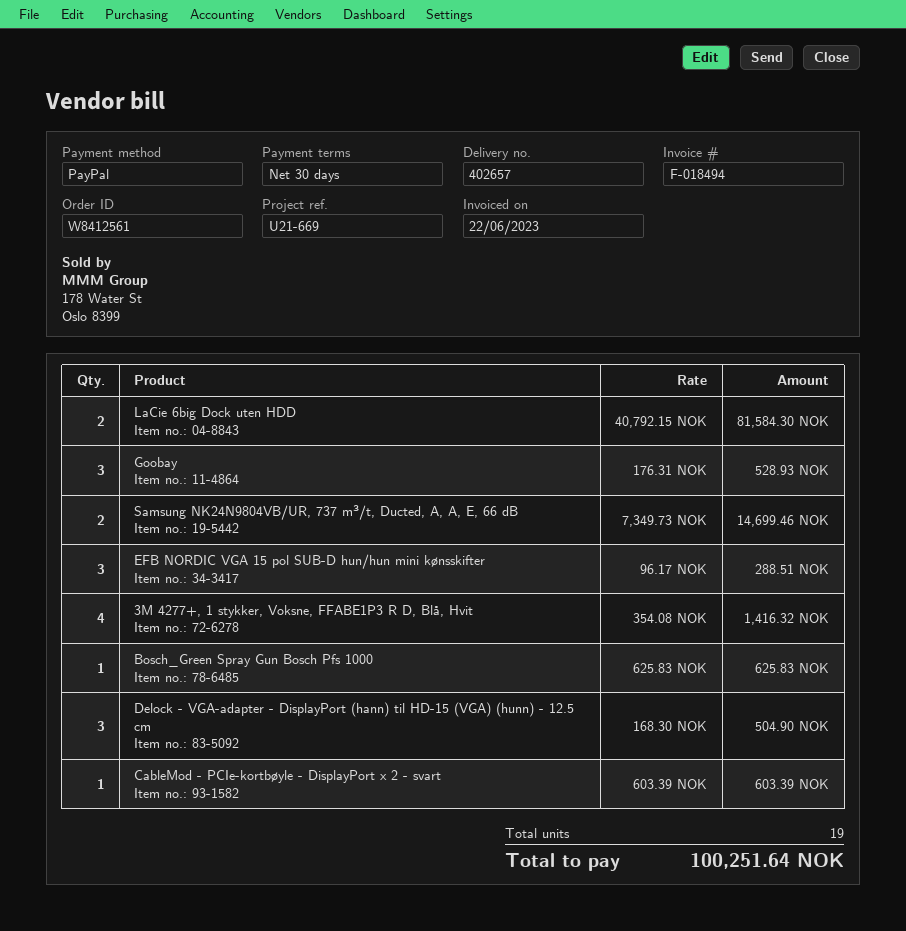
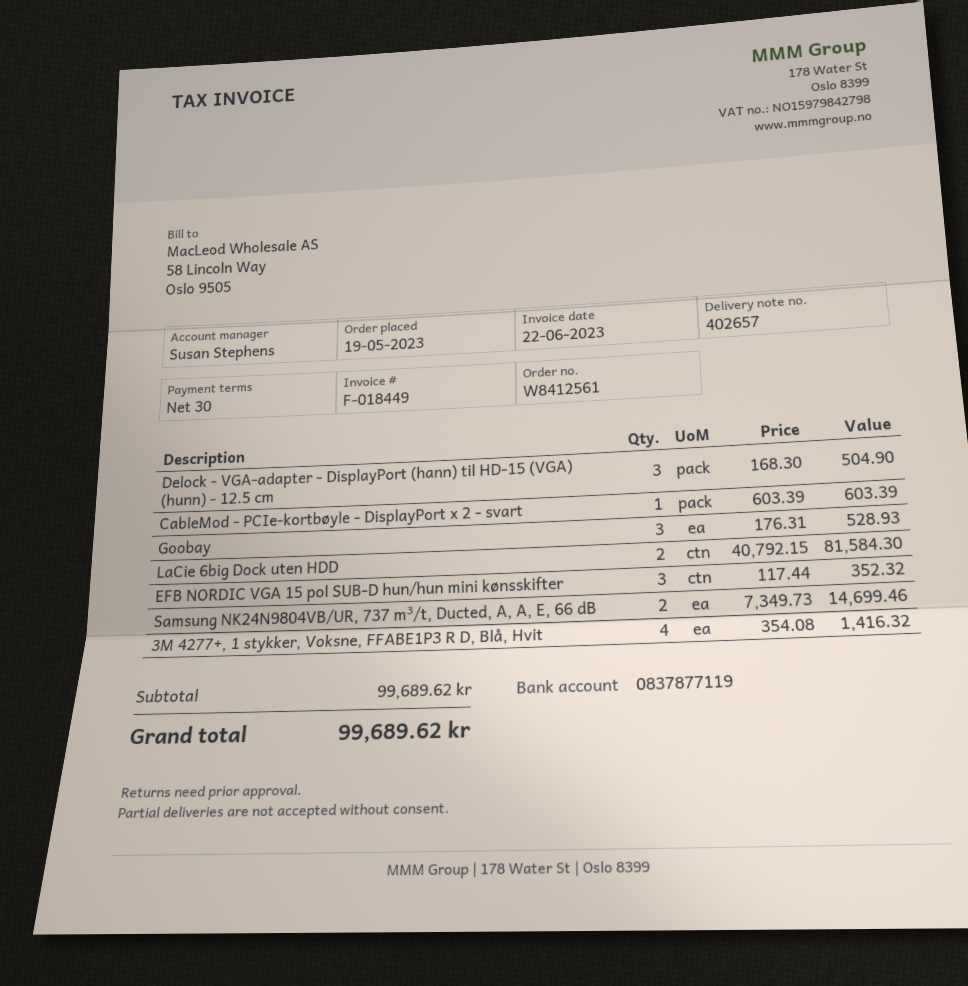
invoice number: F-018494 -> F-018449
EFB NORDIC VGA 15 pol SUB-D hun/hun mini kønsskifter: 3 x 96.17 = 288.51 -> 3 x 117.44 = 352.32
Bosch_Green Spray Gun Bosch Pfs 1000: 1 x 625.83 = 625.83 -> none
total: 100251.64 -> 99689.62

